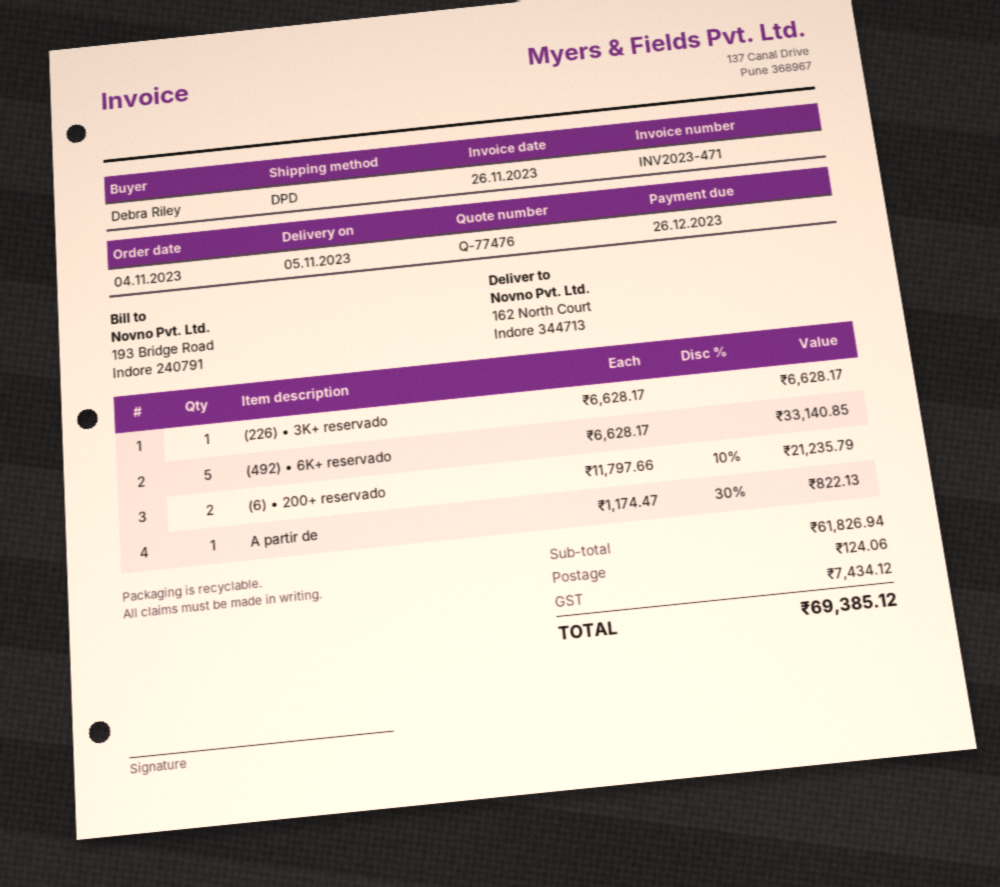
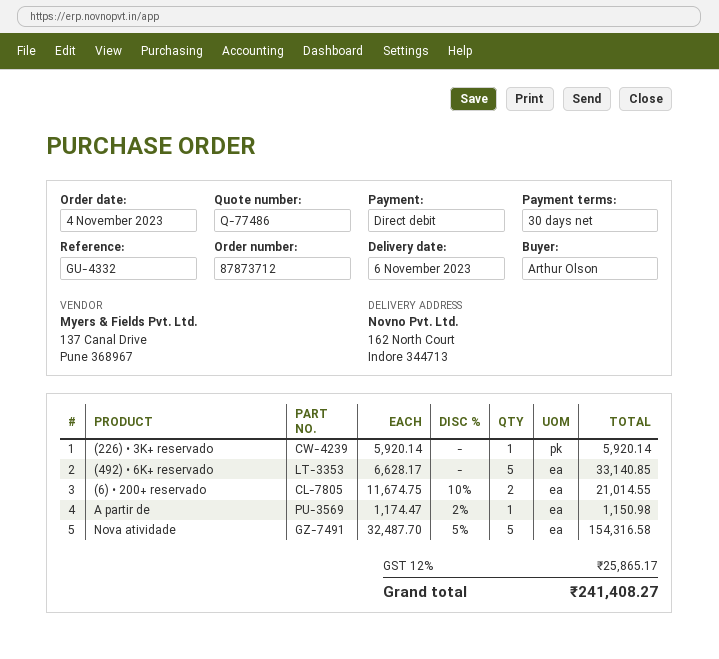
quote number: Q-77476 -> Q-77486
delivery date: 2023-11-05 -> 2023-11-06
ordered by: Debra Riley -> Arthur Olson
(226) • 3K+ reservado: 1 x 6628.17 = 6628.17 -> 1 x 5920.14 = 5920.14
(6) • 200+ reservado: 2 x 11797.66 - 10% = 21235.79 -> 2 x 11674.75 - 10% = 21014.55
A partir de: 1 x 1174.47 - 30% = 822.13 -> 1 x 1174.47 - 2% = 1150.98
Nova atividade: none -> 5 x 32487.70 - 5% = 154316.58
shipping: 124.06 -> none
tax: 7434.12 -> 25865.17
total: 69385.12 -> 241408.27

